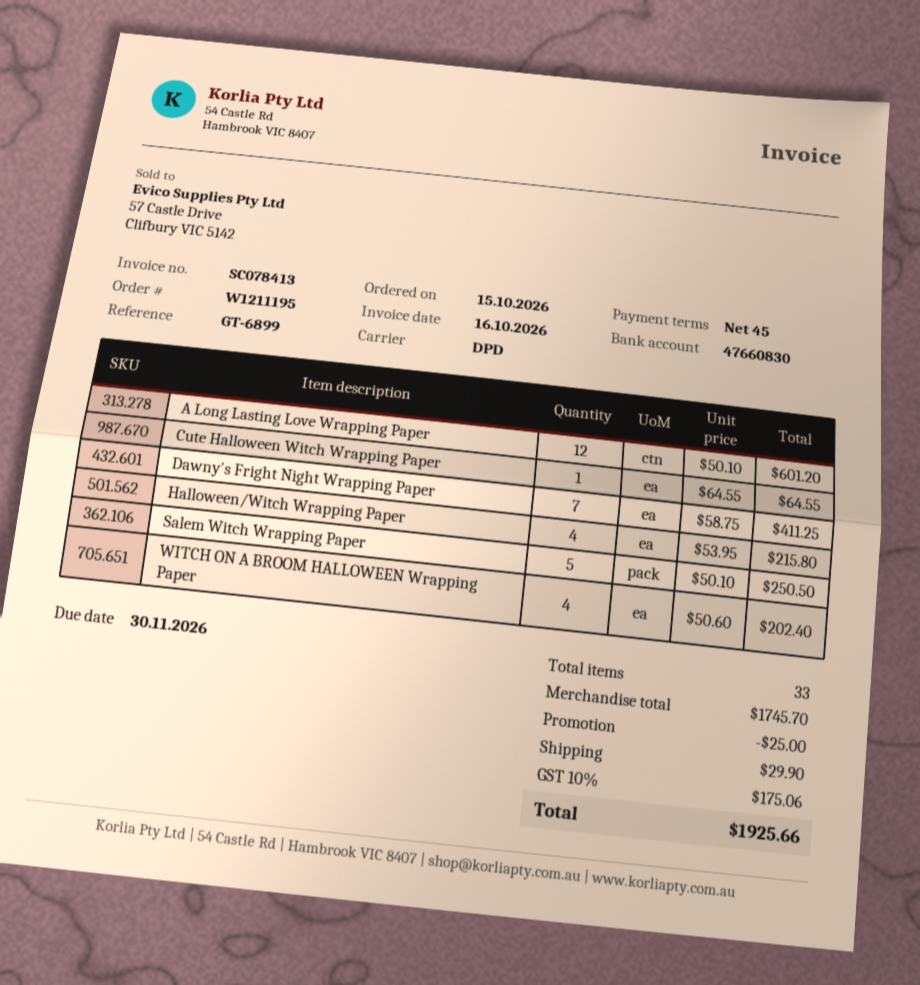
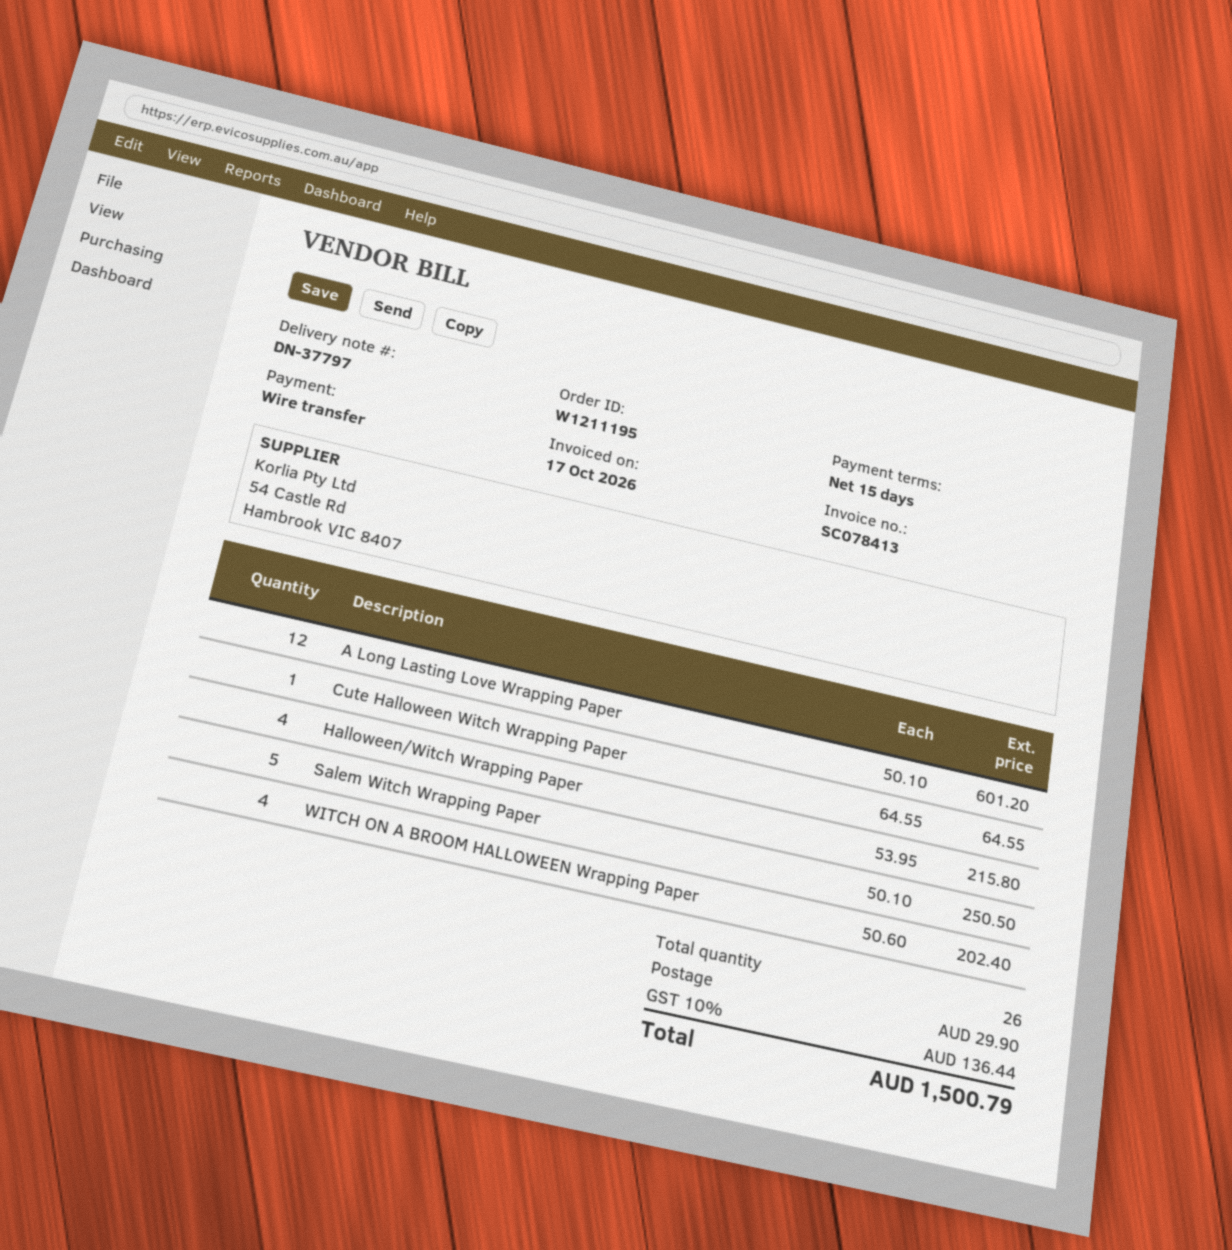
invoice date: 2026-10-16 -> 2026-10-17
payment terms: 45 days -> 15 days
Dawny's Fright Night Wrapping Paper: 7 x 58.75 = 411.25 -> none
total quantity: 33 -> 26
discount: 25.00 -> none
tax: 10% = 175.06 -> 10% = 136.44
total: 1925.66 -> 1500.79

